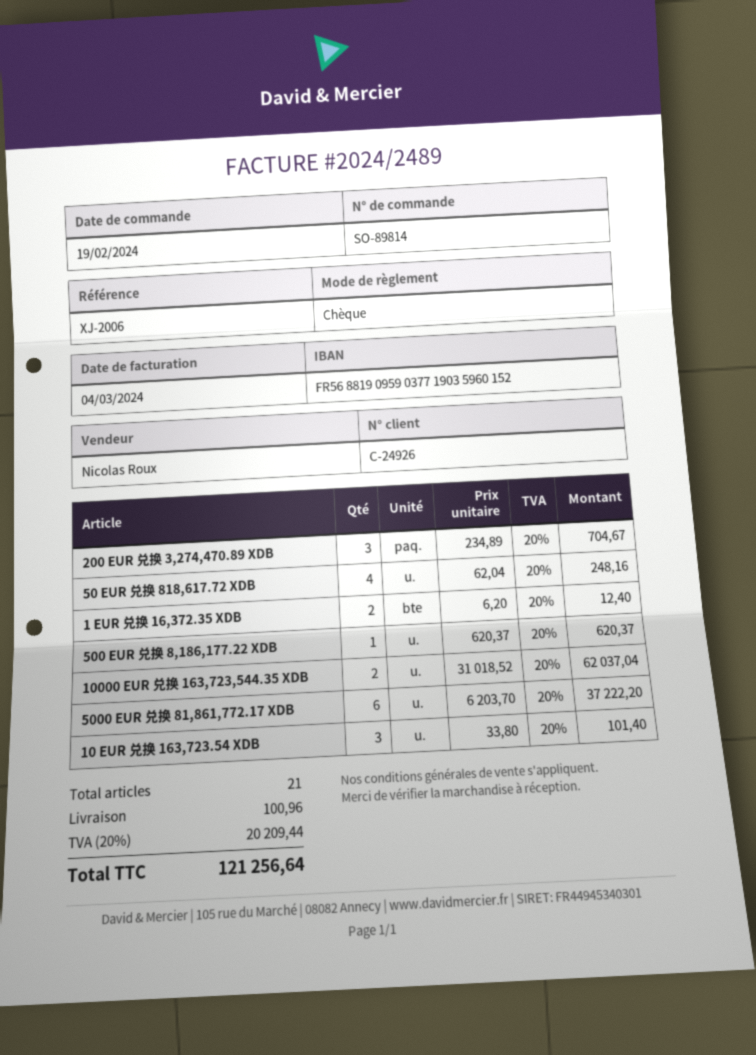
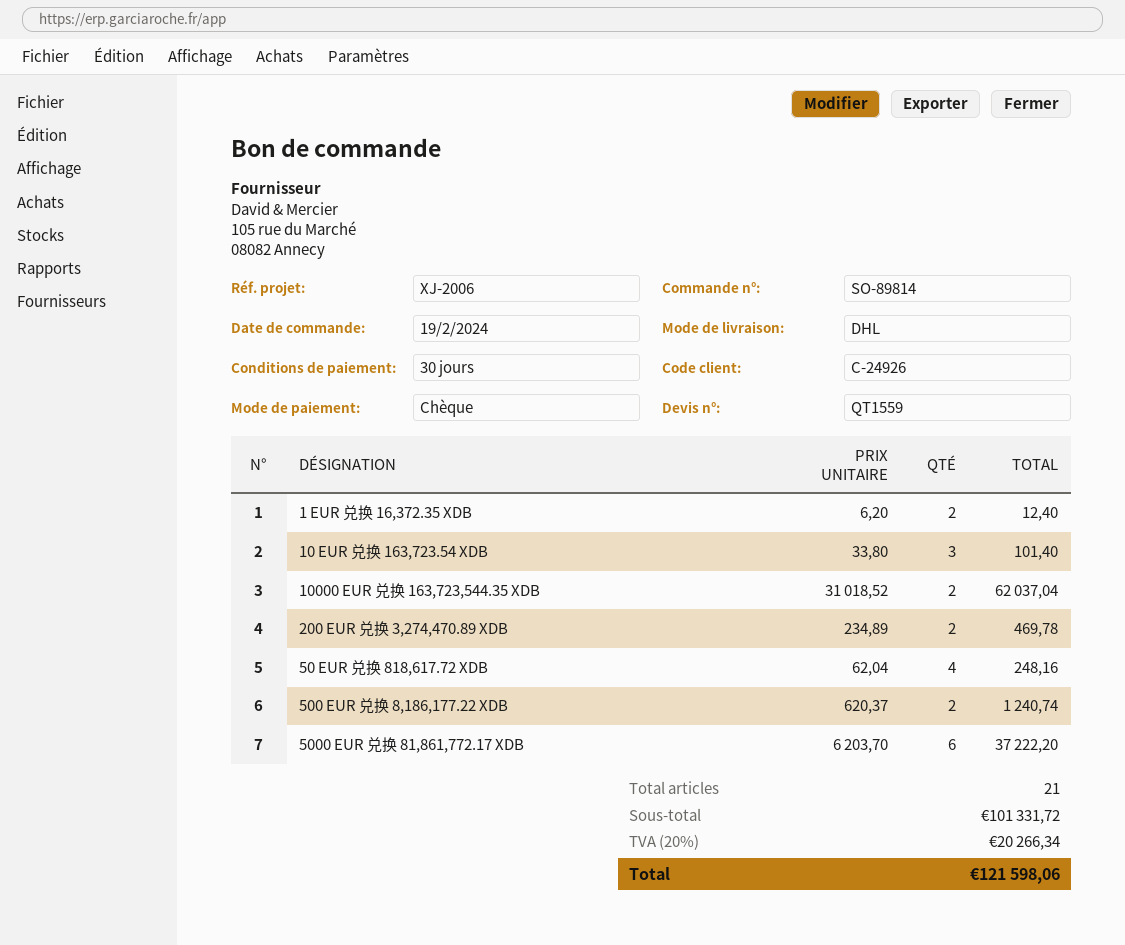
200 EUR 兑换 3,274,470.89 XDB: 3 x 234.89 = 704.67 -> 2 x 234.89 = 469.78
500 EUR 兑换 8,186,177.22 XDB: 1 x 620.37 = 620.37 -> 2 x 620.37 = 1240.74
shipping: 100.96 -> none
tax: 20% = 20209.44 -> 20% = 20266.34
total: 121256.64 -> 121598.06

